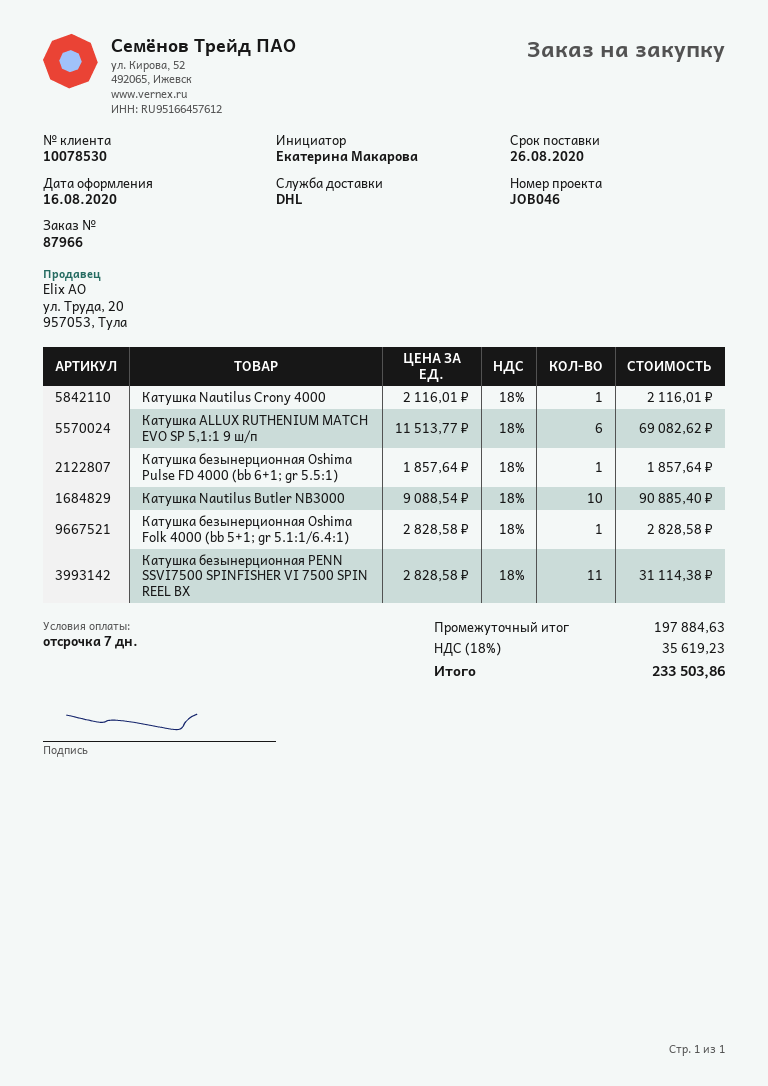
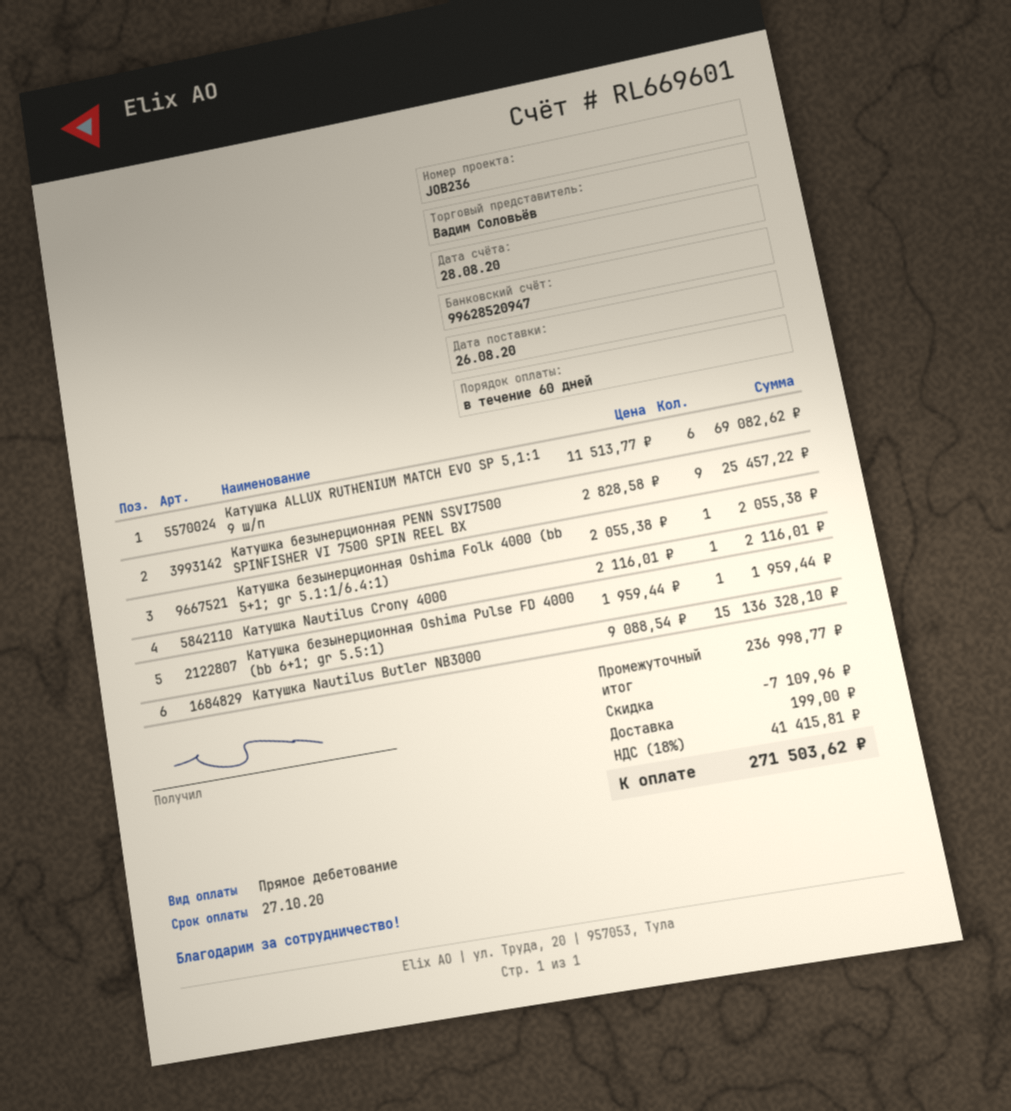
payment terms: 7 days -> 60 days
reference: JOB046 -> JOB236
Катушка безынерционная Oshima Pulse FD 4000 (bb 6+1; gr 5.5:1): 1 x 1857.64 = 1857.64 -> 1 x 1959.44 = 1959.44
Катушка Nautilus Butler NB3000: 10 x 9088.54 = 90885.40 -> 15 x 9088.54 = 136328.10
Катушка безынерционная Oshima Folk 4000 (bb 5+1; gr 5.1:1/6.4:1): 1 x 2828.58 = 2828.58 -> 1 x 2055.38 = 2055.38
Катушка безынерционная PENN SSVI7500 SPINFISHER VI 7500 SPIN REEL BX: 11 x 2828.58 = 31114.38 -> 9 x 2828.58 = 25457.22
subtotal: 197884.63 -> 236998.77
discount: none -> 7109.96
shipping: none -> 199.00
tax: 18% = 35619.23 -> 18% = 41415.81
total: 233503.86 -> 271503.62

